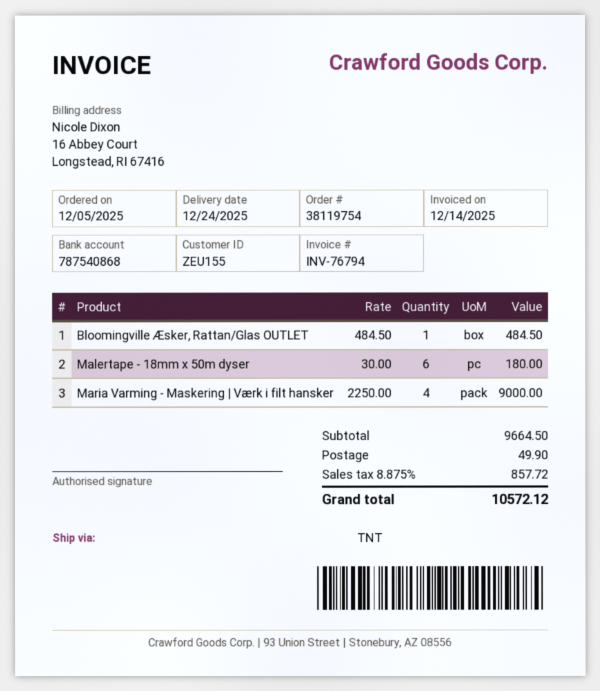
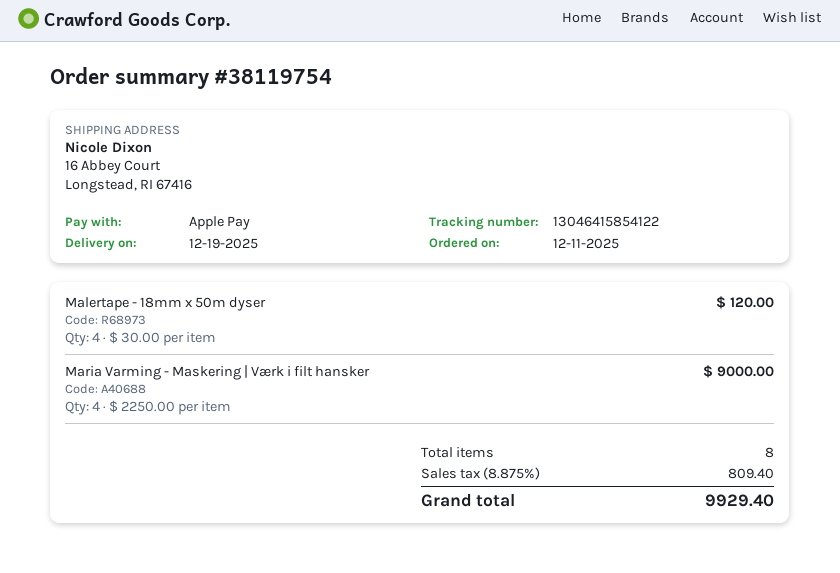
order date: 2025-12-05 -> 2025-12-11
delivery date: 2025-12-24 -> 2025-12-19
Bloomingville Æsker, Rattan/Glas OUTLET: 1 x 484.50 = 484.50 -> none
Malertape - 18mm x 50m dyser: 6 x 30.00 = 180.00 -> 4 x 30.00 = 120.00
shipping: 49.90 -> none
tax: 8.875% = 857.72 -> 8.875% = 809.40
total: 10572.12 -> 9929.40

